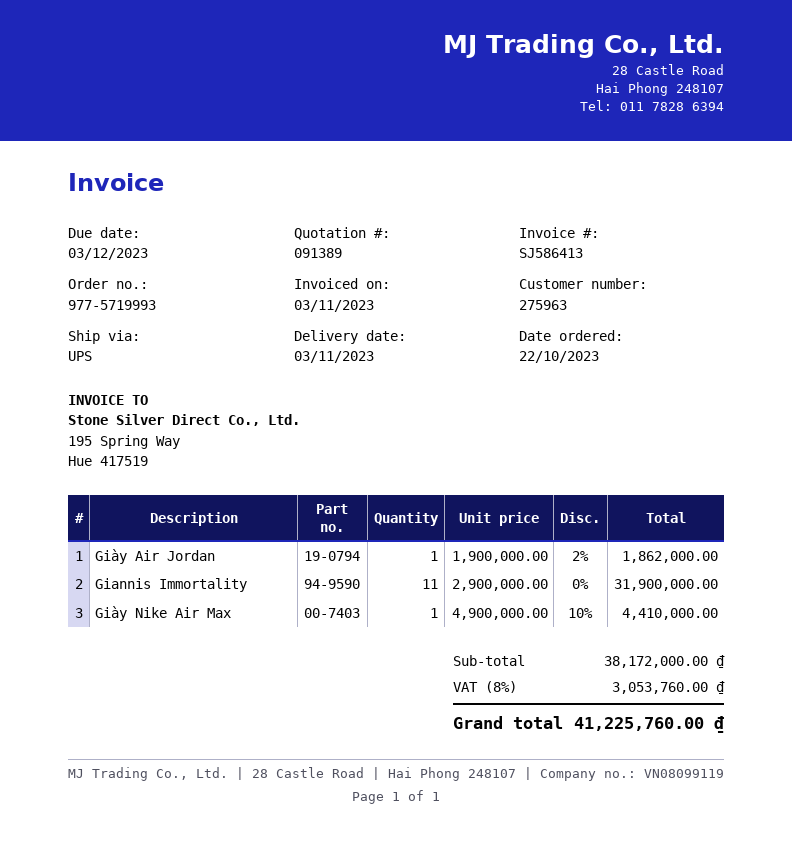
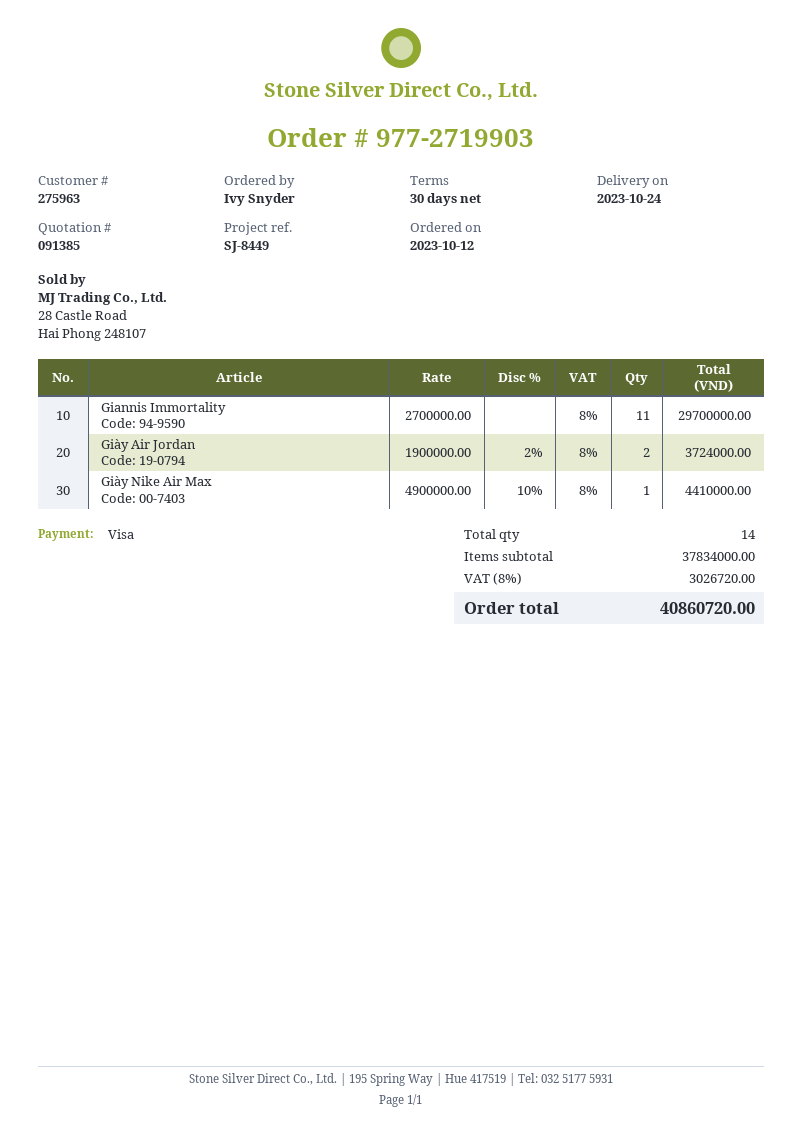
quote number: 091389 -> 091385
order number: 977-5719993 -> 977-2719903
order date: 2023-10-22 -> 2023-10-12
delivery date: 2023-11-03 -> 2023-10-24
Giày Air Jordan: 1 x 1900000.00 - 2% = 1862000.00 -> 2 x 1900000.00 - 2% = 3724000.00
Giannis Immortality: 11 x 2900000.00 = 31900000.00 -> 11 x 2700000.00 = 29700000.00
subtotal: 38172000.00 -> 37834000.00
tax: 8% = 3053760.00 -> 8% = 3026720.00
total: 41225760.00 -> 40860720.00

